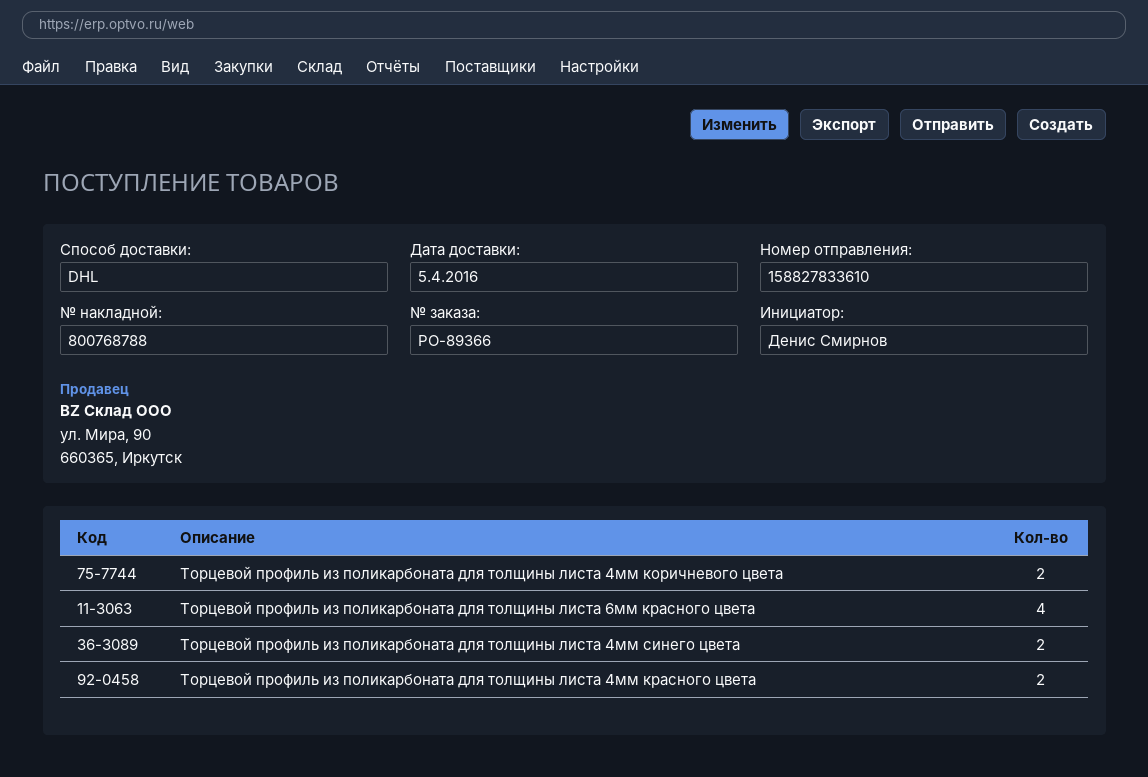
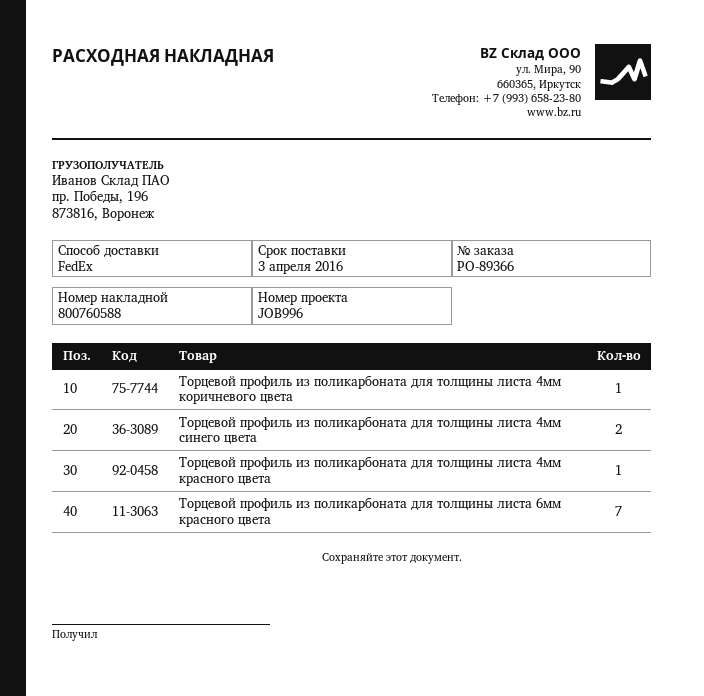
delivery note number: 800768788 -> 800760588
delivery date: 2016-04-05 -> 2016-04-03
shipping method: DHL -> FedEx
Торцевой профиль из поликарбоната для толщины листа 4мм коричневого цвета: 2 -> 1
Торцевой профиль из поликарбоната для толщины листа 6мм красного цвета: 4 -> 7
Торцевой профиль из поликарбоната для толщины листа 4мм красного цвета: 2 -> 1

